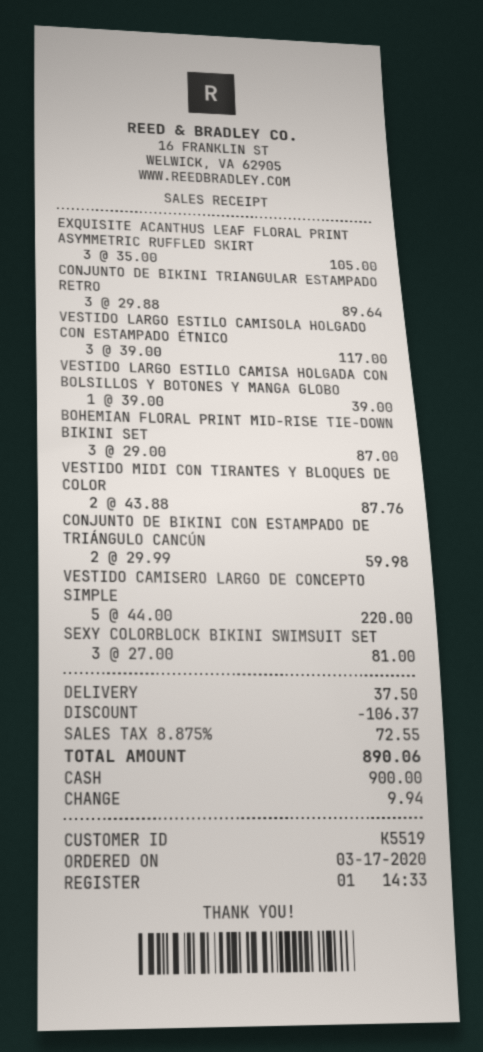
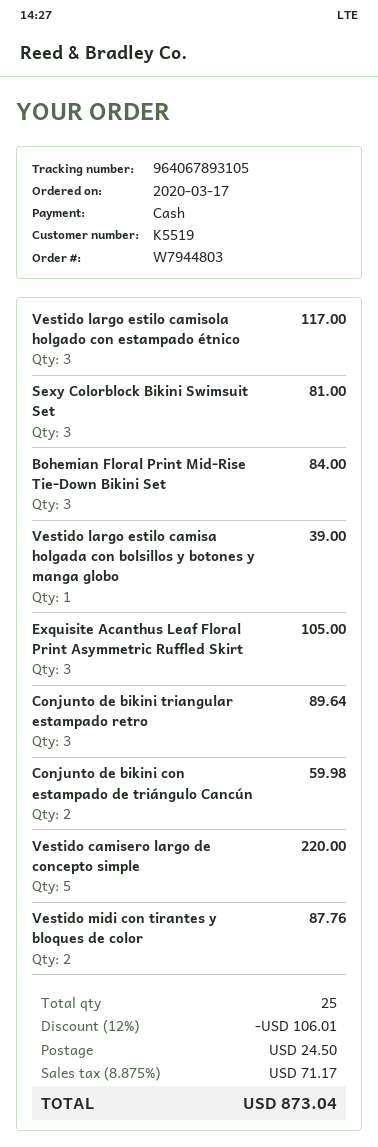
BOHEMIAN FLORAL PRINT MID-RISE TIE-DOWN BIKINI SET: 3 for 87.00 -> 3 for 84.00
discount: 106.37 -> 106.01
shipping: 37.50 -> 24.50
tax: 8.875% = 72.55 -> 8.875% = 71.17
total: 890.06 -> 873.04

